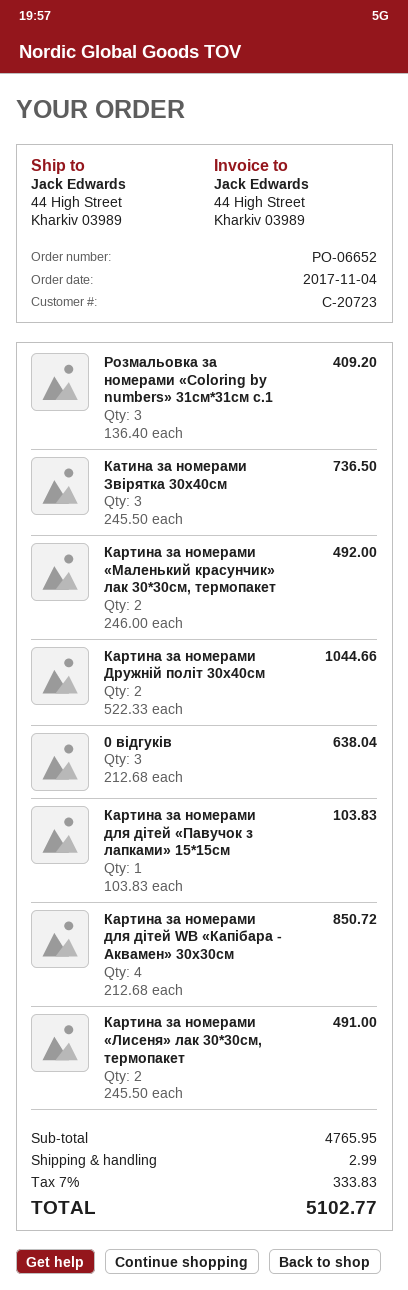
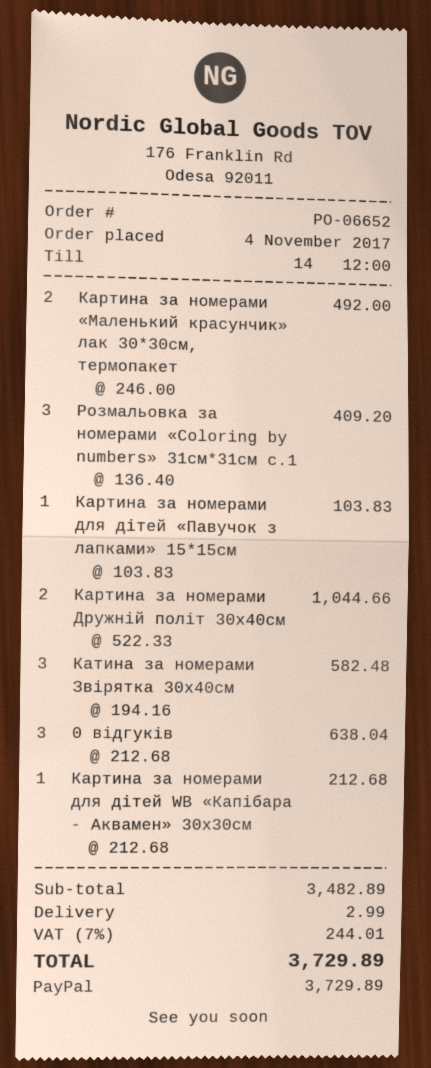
Катина за номерами Звірятка 30х40см: 3 x 245.50 = 736.50 -> 3 x 194.16 = 582.48
Картина за номерами для дітей WB «Капібара - Аквамен» 30х30см: 4 x 212.68 = 850.72 -> 1 x 212.68 = 212.68
Картина за номерами «Лисеня» лак 30*30см, термопакет: 2 x 245.50 = 491.00 -> none
subtotal: 4765.95 -> 3482.89
tax: 7% = 333.83 -> 7% = 244.01
total: 5102.77 -> 3729.89

